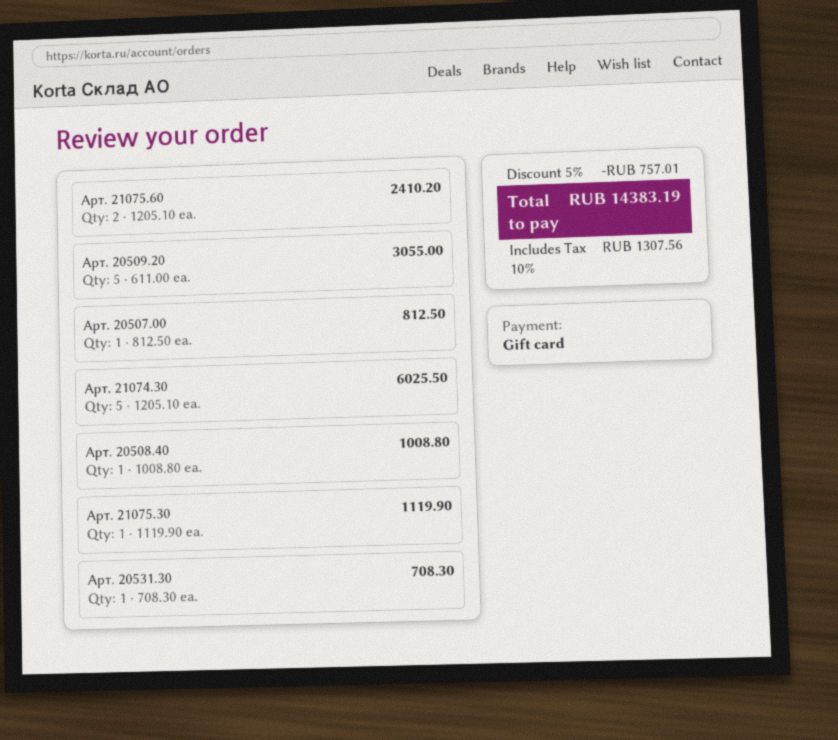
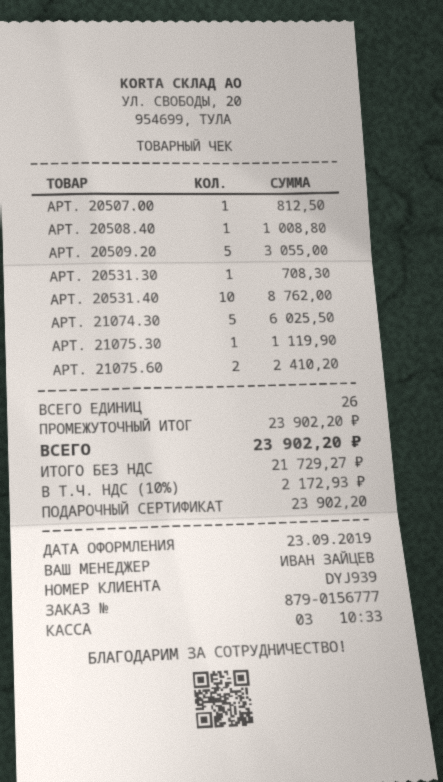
АРТ. 20531.40: none -> 10 for 8762.00
discount: 5% = 757.01 -> none
tax: 10% = 1307.56 -> 10% = 2172.93
total: 14383.19 -> 23902.20

